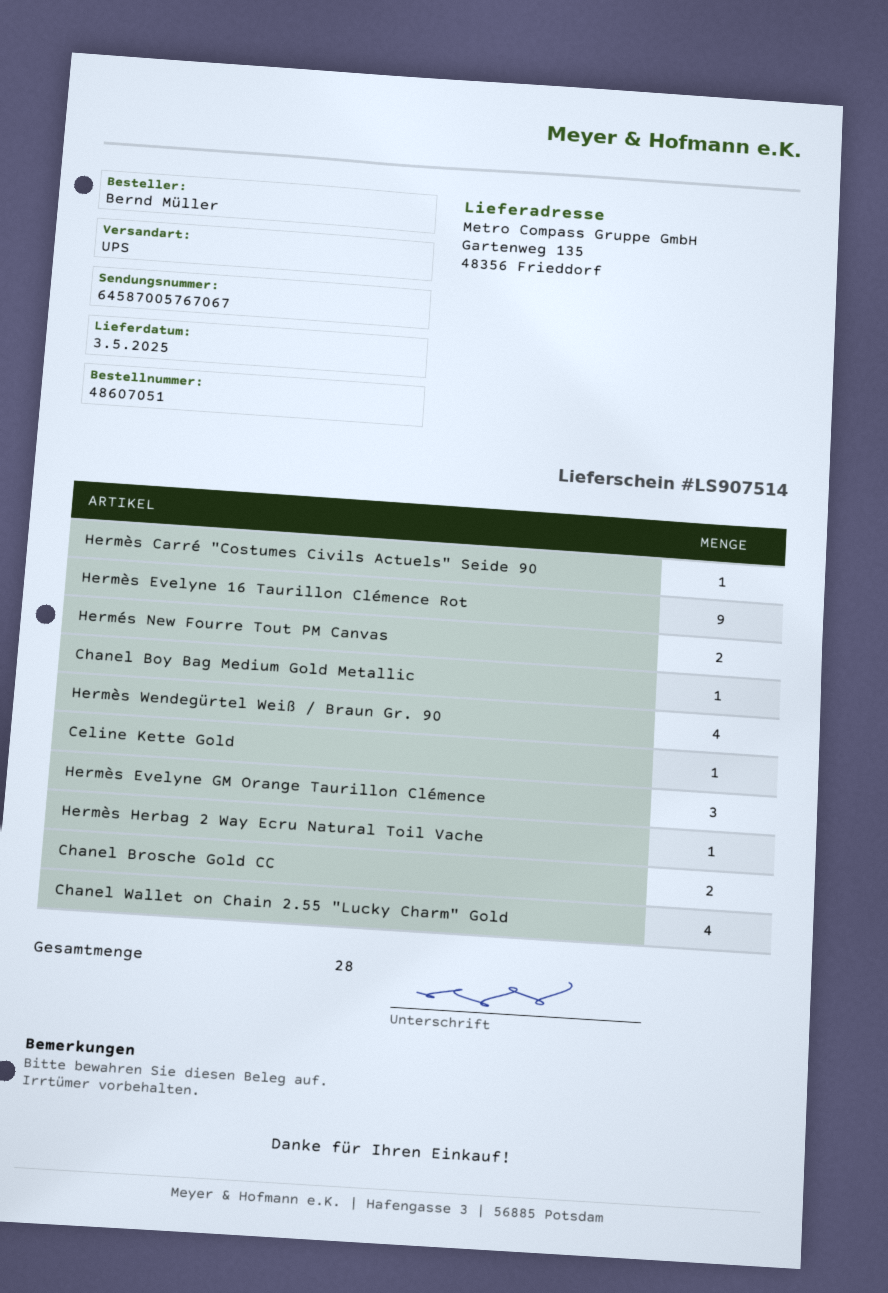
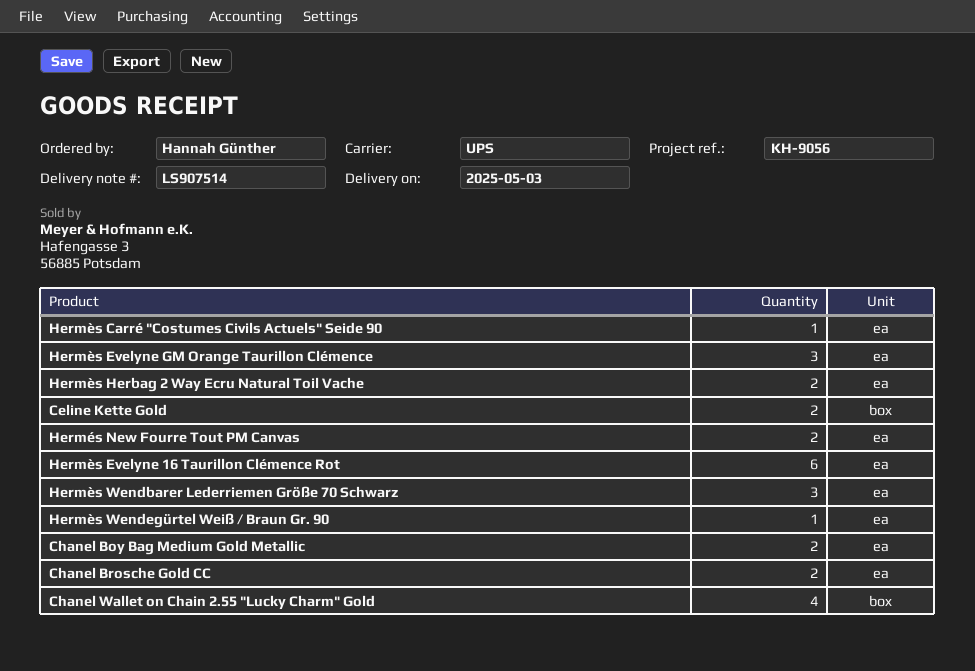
ordered by: Bernd Müller -> Hannah Günther
Hermès Evelyne 16 Taurillon Clémence Rot: 9 -> 6
Chanel Boy Bag Medium Gold Metallic: 1 -> 2
Hermès Wendegürtel Weiß / Braun Gr. 90: 4 -> 1
Celine Kette Gold: 1 -> 2
Hermès Herbag 2 Way Ecru Natural Toil Vache: 1 -> 2
Hermès Wendbarer Lederriemen Größe 70 Schwarz: none -> 3

